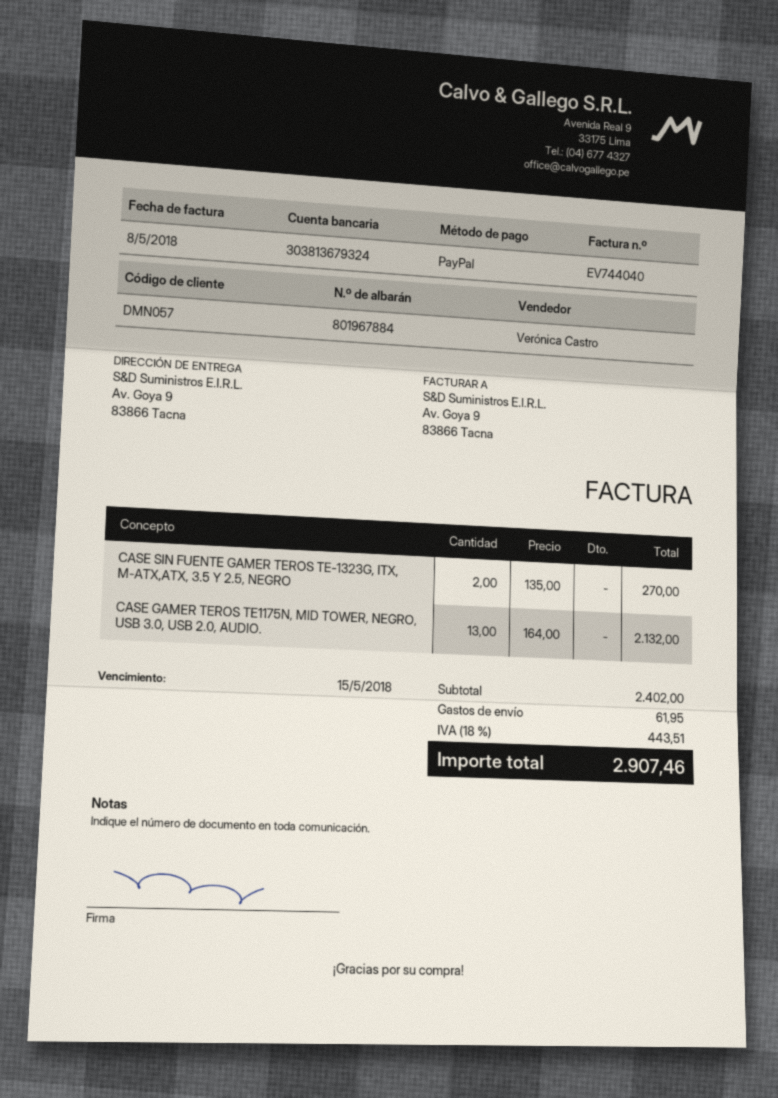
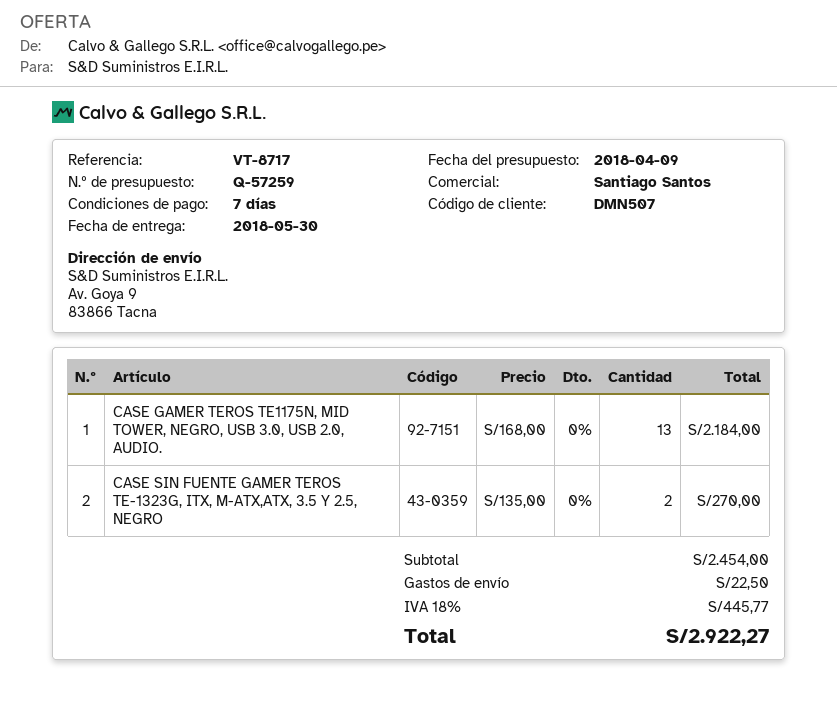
customer number: DMN057 -> DMN507
sales rep: Verónica Castro -> Santiago Santos
CASE GAMER TEROS TE1175N, MID TOWER, NEGRO, USB 3.0, USB 2.0, AUDIO.: 13 x 164.00 = 2132.00 -> 13 x 168.00 = 2184.00
subtotal: 2402.00 -> 2454.00
shipping: 61.95 -> 22.50
tax: 18% = 443.51 -> 18% = 445.77
total: 2907.46 -> 2922.27

